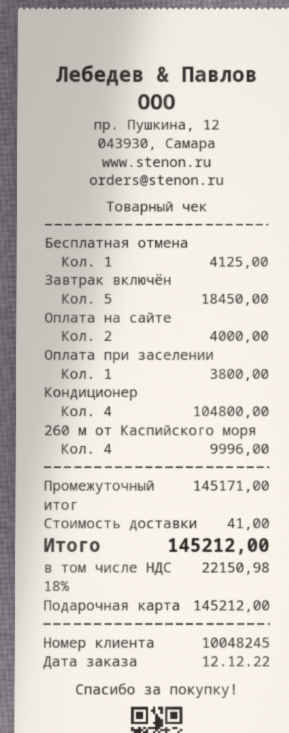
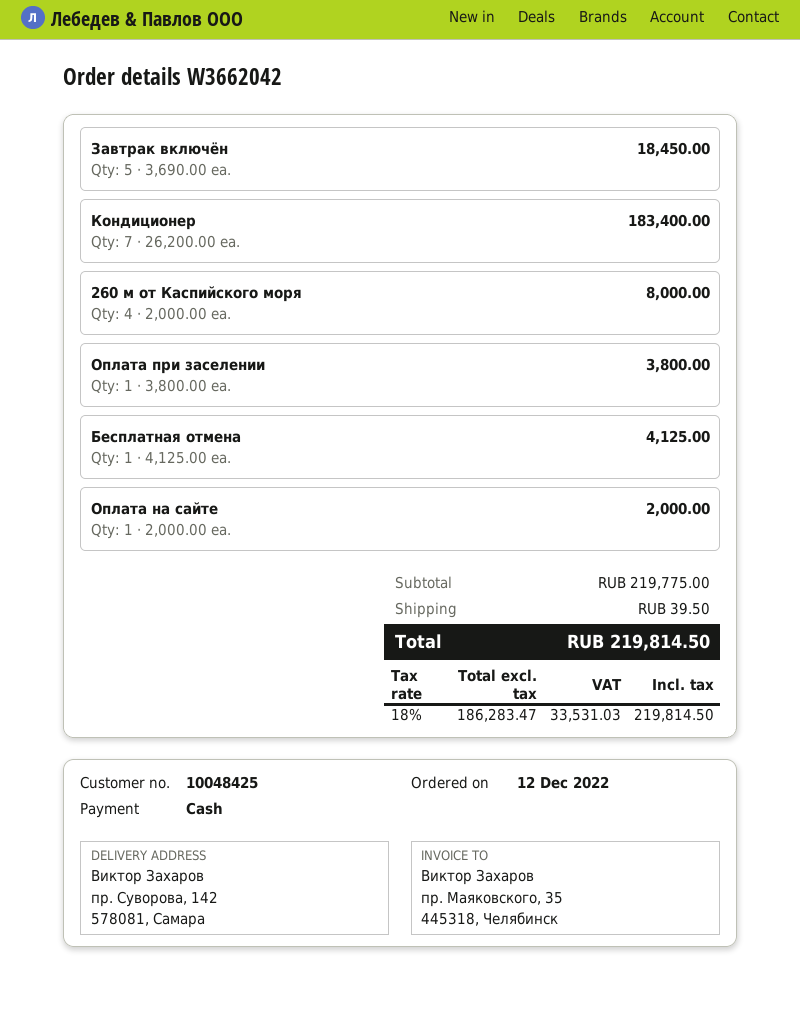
customer number: 10048245 -> 10048425
payment method: gift card -> cash
Оплата на сайте: 2 for 4000.00 -> 1 for 2000.00
Кондиционер: 4 for 104800.00 -> 7 for 183400.00
260 м от Каспийского моря: 4 for 9996.00 -> 4 for 8000.00
subtotal: 145171.00 -> 219775.00
shipping: 41.00 -> 39.50
tax: 18% = 22150.98 -> 18% = 33531.03
total: 145212.00 -> 219814.50

